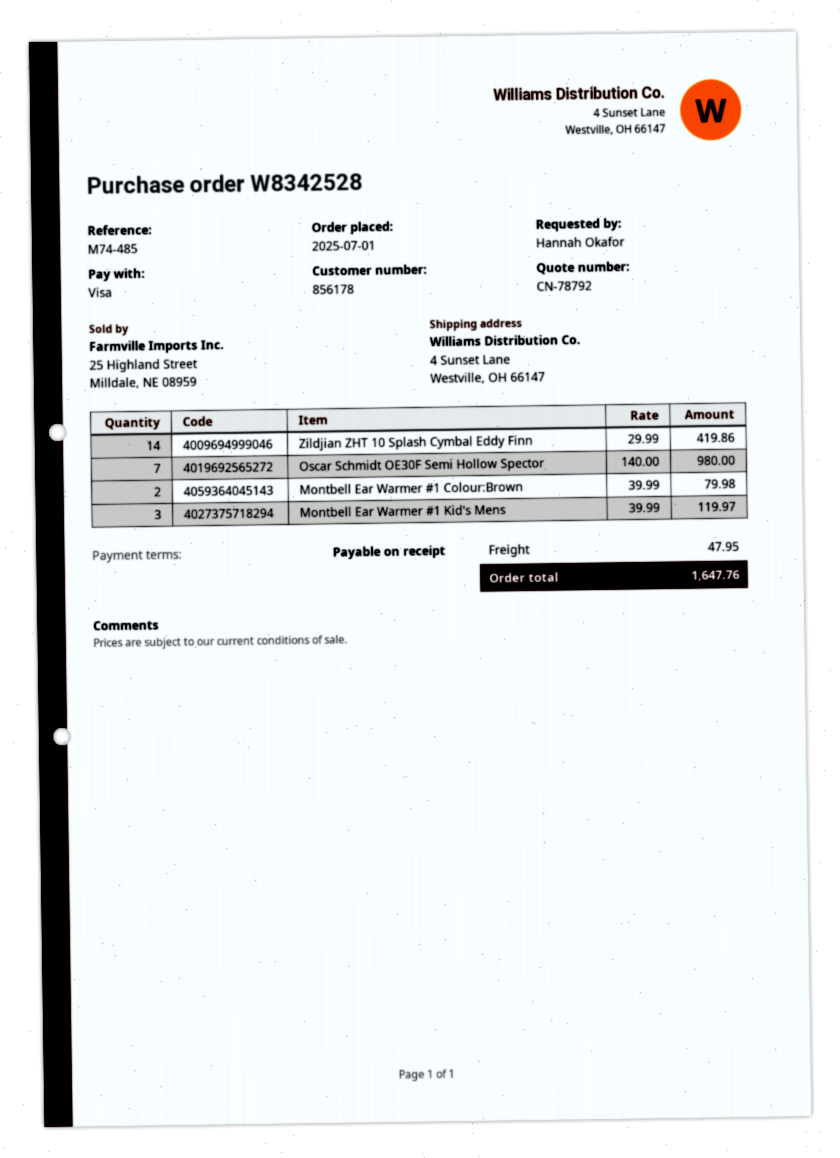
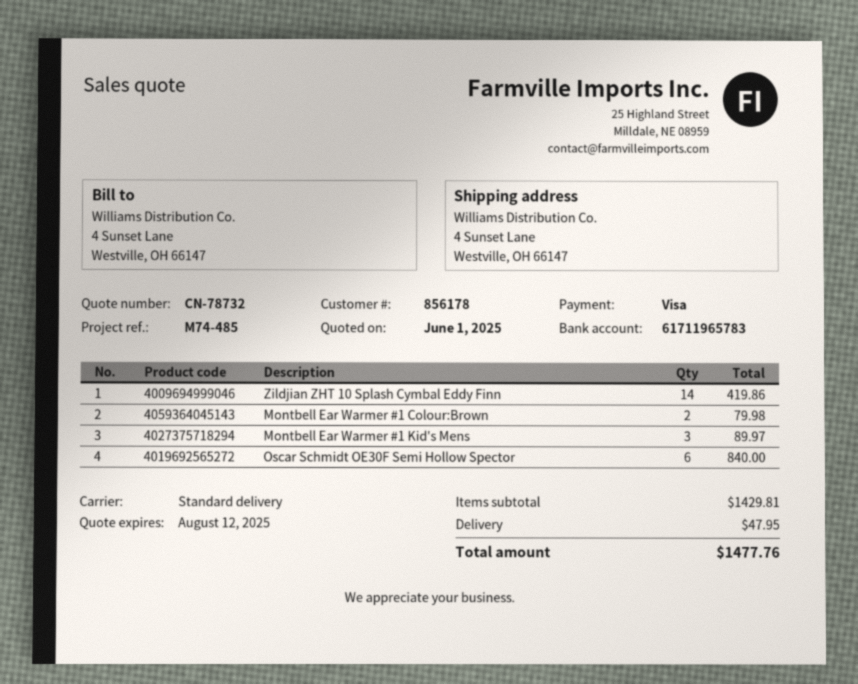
quote number: CN-78792 -> CN-78732
Oscar Schmidt OE30F Semi Hollow Spector: 7 for 980.00 -> 6 for 840.00
Montbell Ear Warmer #1 Kid's Mens: 3 for 119.97 -> 3 for 89.97
total: 1647.76 -> 1477.76

